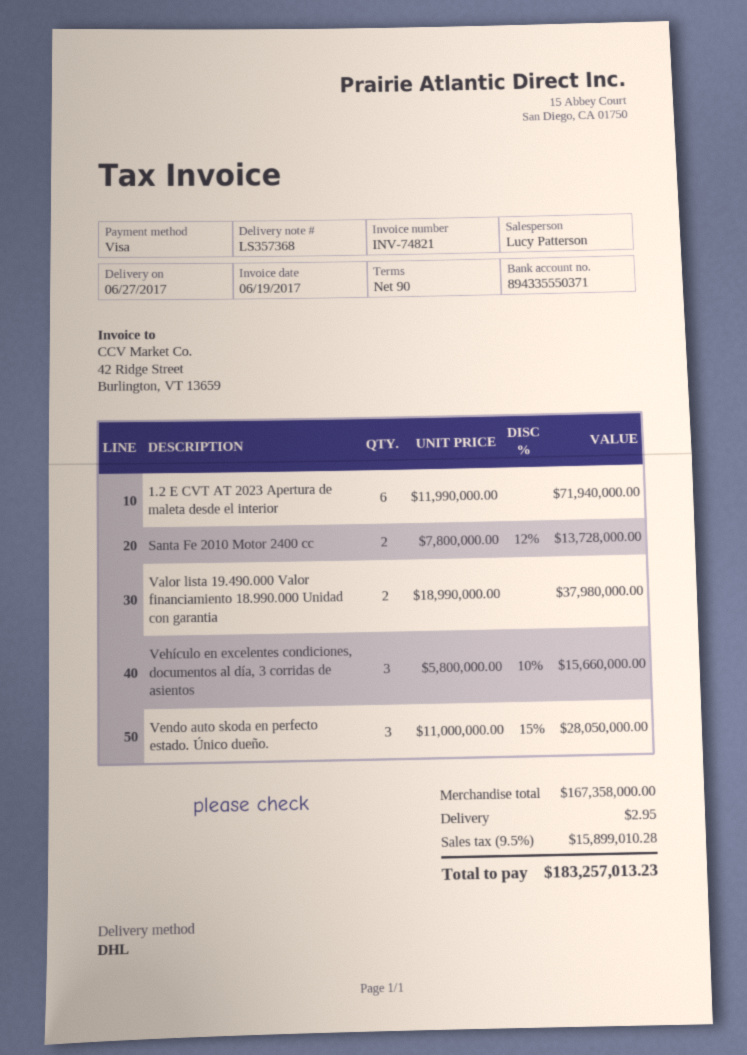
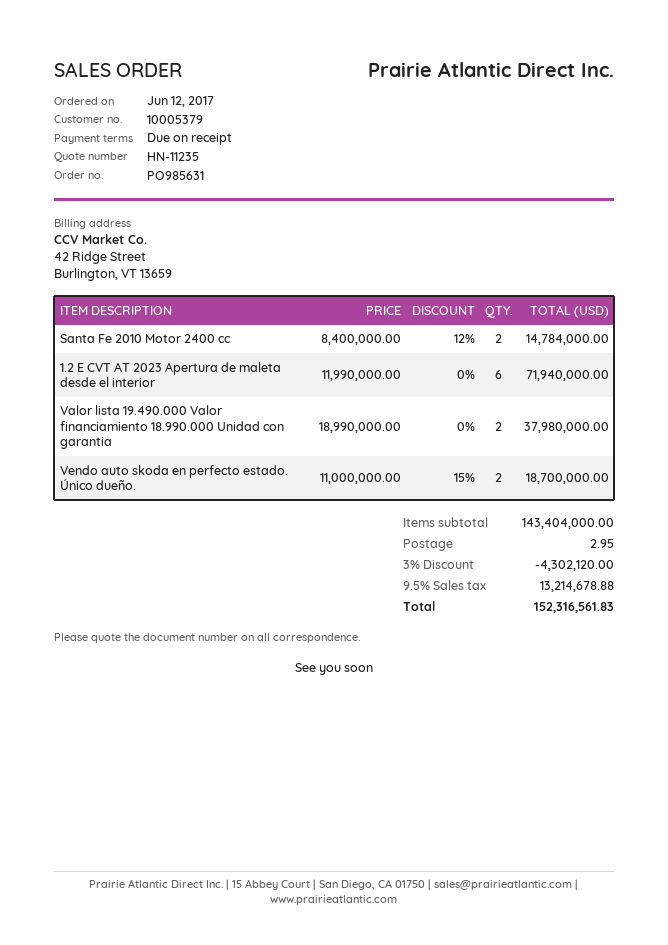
payment terms: 90 days -> on receipt
Santa Fe 2010 Motor 2400 cc: 2 x 7800000.00 - 12% = 13728000.00 -> 2 x 8400000.00 - 12% = 14784000.00
Vehículo en excelentes condiciones, documentos al día, 3 corridas de asientos: 3 x 5800000.00 - 10% = 15660000.00 -> none
Vendo auto skoda en perfecto estado. Único dueño.: 3 x 11000000.00 - 15% = 28050000.00 -> 2 x 11000000.00 - 15% = 18700000.00
subtotal: 167358000.00 -> 143404000.00
discount: none -> 3% = 4302120.00
tax: 9.5% = 15899010.28 -> 9.5% = 13214678.88
total: 183257013.23 -> 152316561.83

